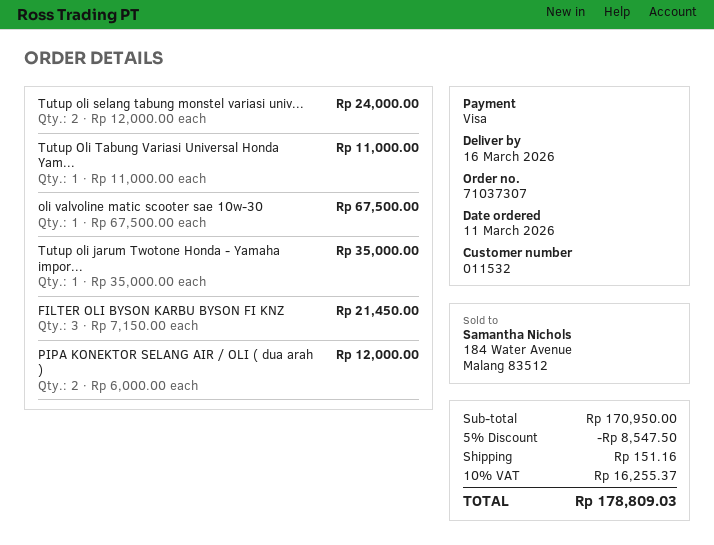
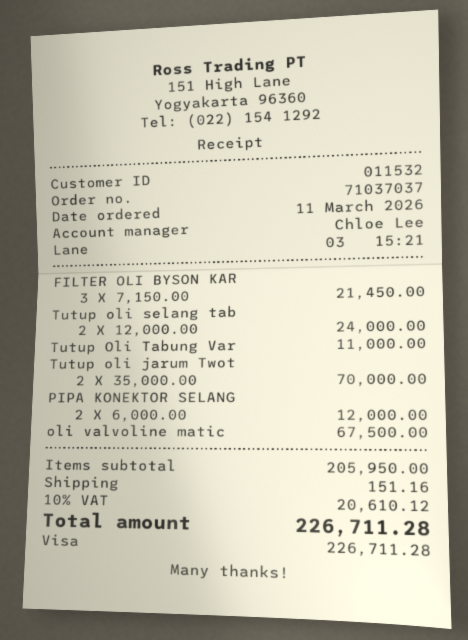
order number: 71037307 -> 71037037
Tutup oli jarum Twotone Honda - Yamaha impor...: 1 x 35000.00 = 35000.00 -> 2 x 35000.00 = 70000.00
subtotal: 170950.00 -> 205950.00
discount: 5% = 8547.50 -> none
tax: 10% = 16255.37 -> 10% = 20610.12
total: 178809.03 -> 226711.28

